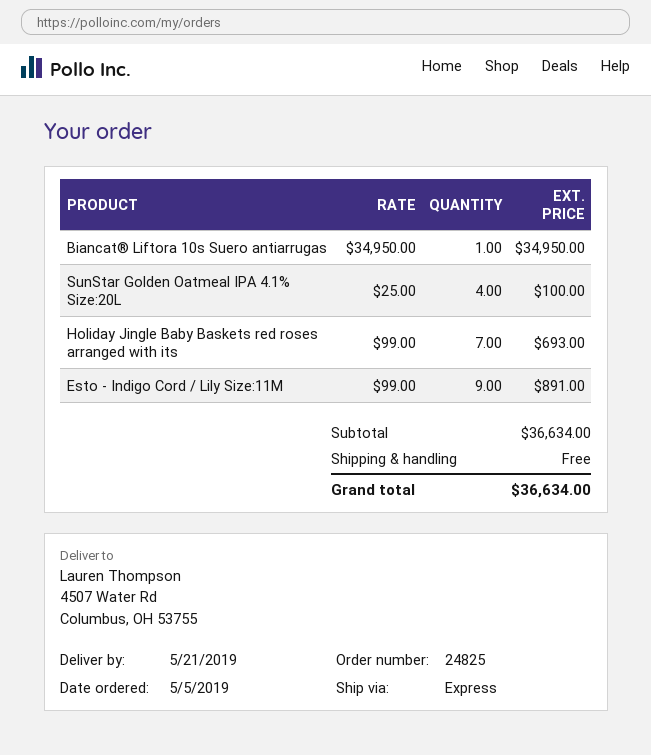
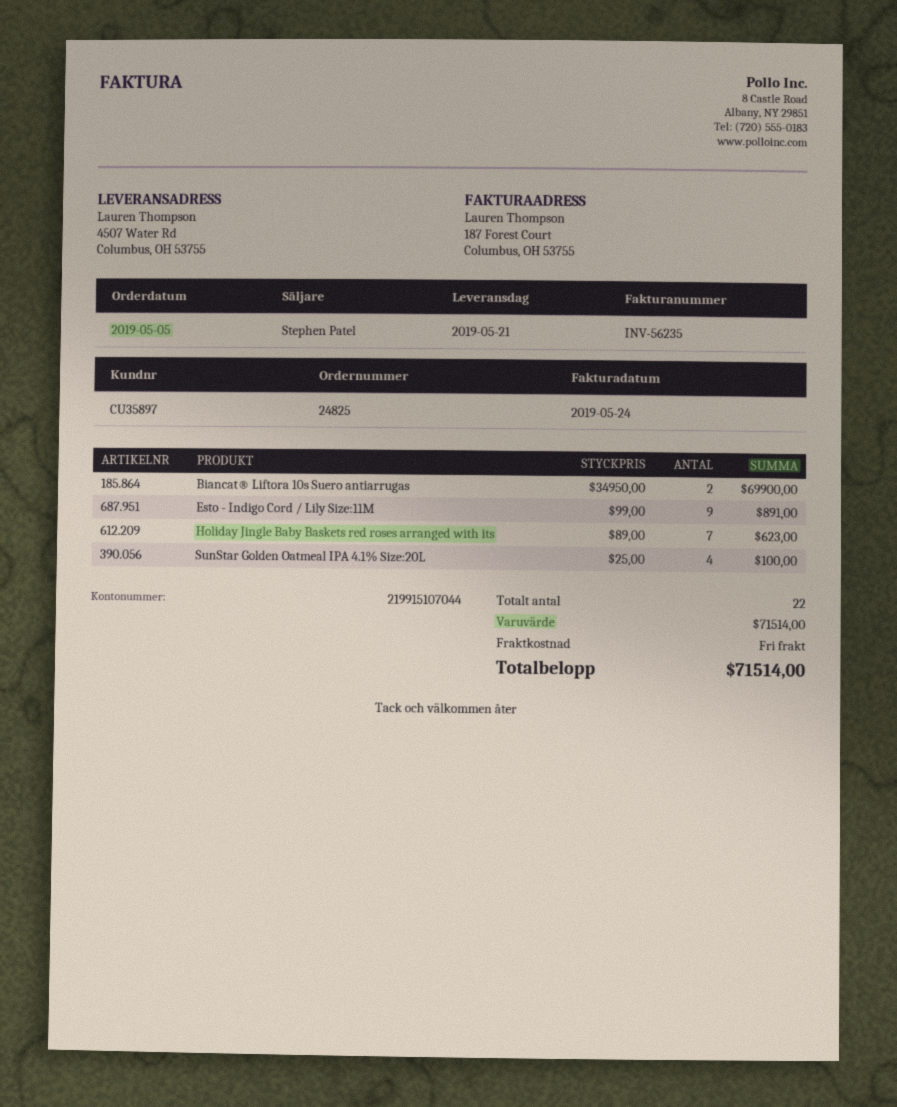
Biancat® Liftora 10s Suero antiarrugas: 1 x 34950.00 = 34950.00 -> 2 x 34950.00 = 69900.00
Holiday Jingle Baby Baskets red roses arranged with its: 7 x 99.00 = 693.00 -> 7 x 89.00 = 623.00
subtotal: 36634.00 -> 71514.00
total: 36634.00 -> 71514.00

